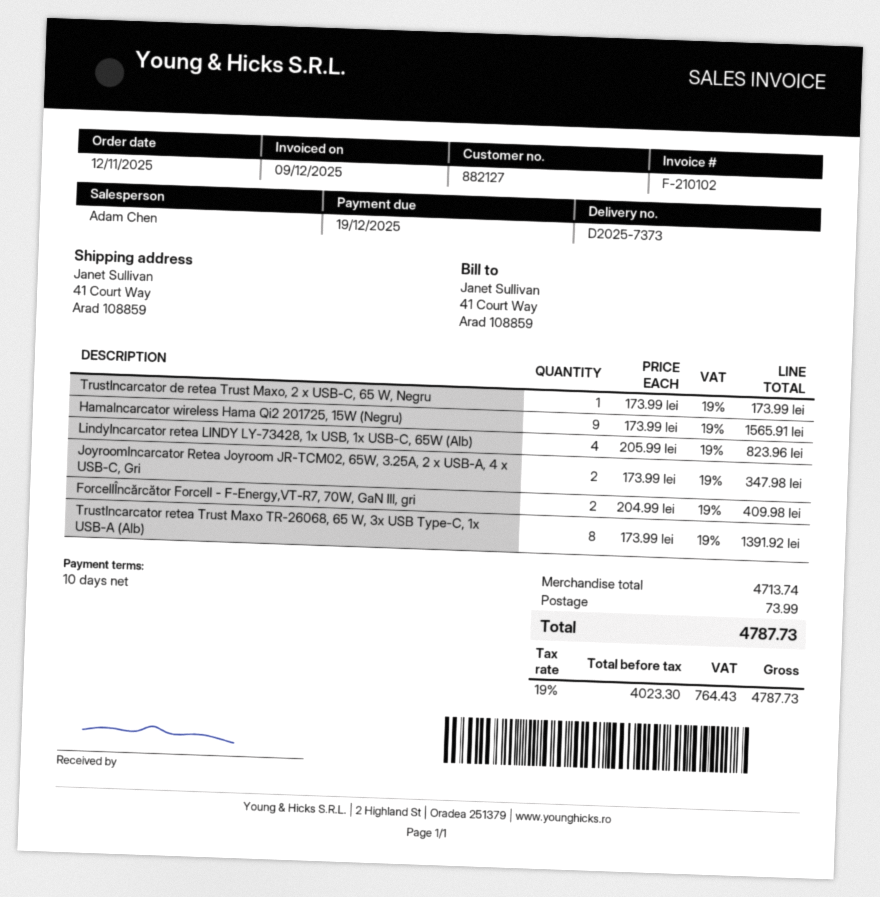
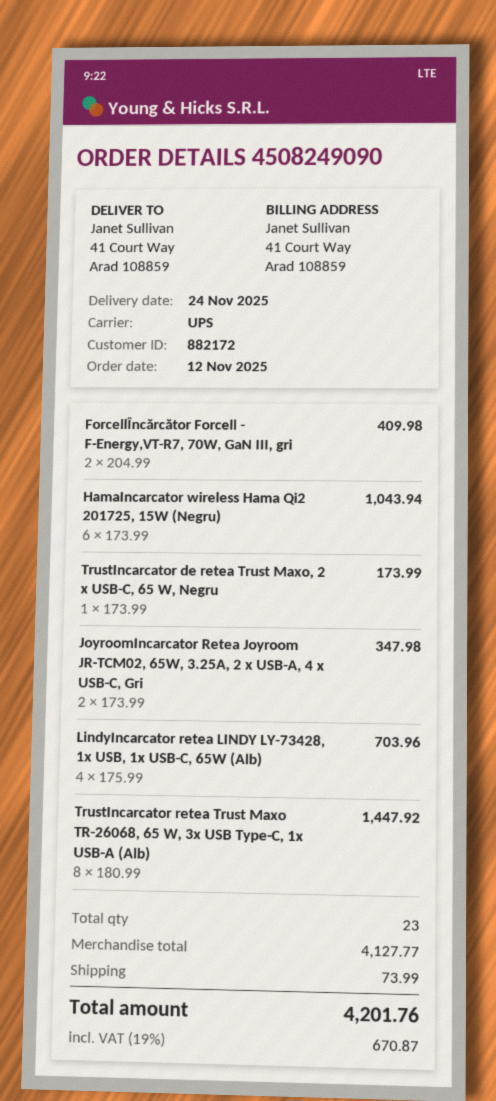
customer number: 882127 -> 882172
HamaIncarcator wireless Hama Qi2 201725, 15W (Negru): 9 x 173.99 = 1565.91 -> 6 x 173.99 = 1043.94
LindyIncarcator retea LINDY LY-73428, 1x USB, 1x USB-C, 65W (Alb): 4 x 205.99 = 823.96 -> 4 x 175.99 = 703.96
TrustIncarcator retea Trust Maxo TR-26068, 65 W, 3x USB Type-C, 1x USB-A (Alb): 8 x 173.99 = 1391.92 -> 8 x 180.99 = 1447.92
subtotal: 4713.74 -> 4127.77
tax: 19% = 764.43 -> 19% = 670.87
total: 4787.73 -> 4201.76

